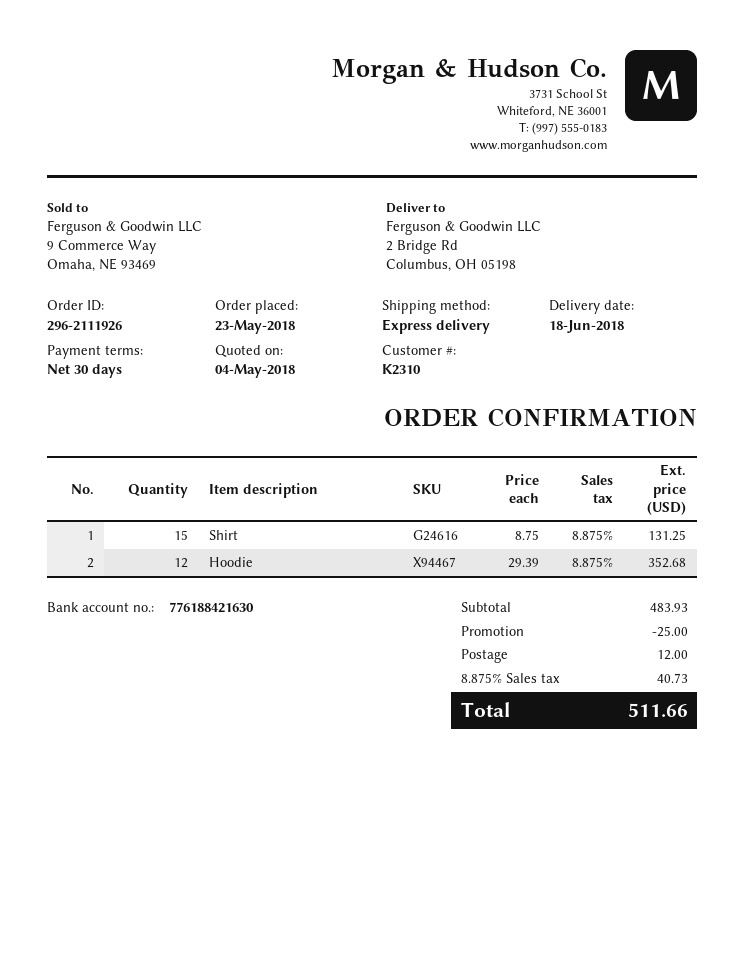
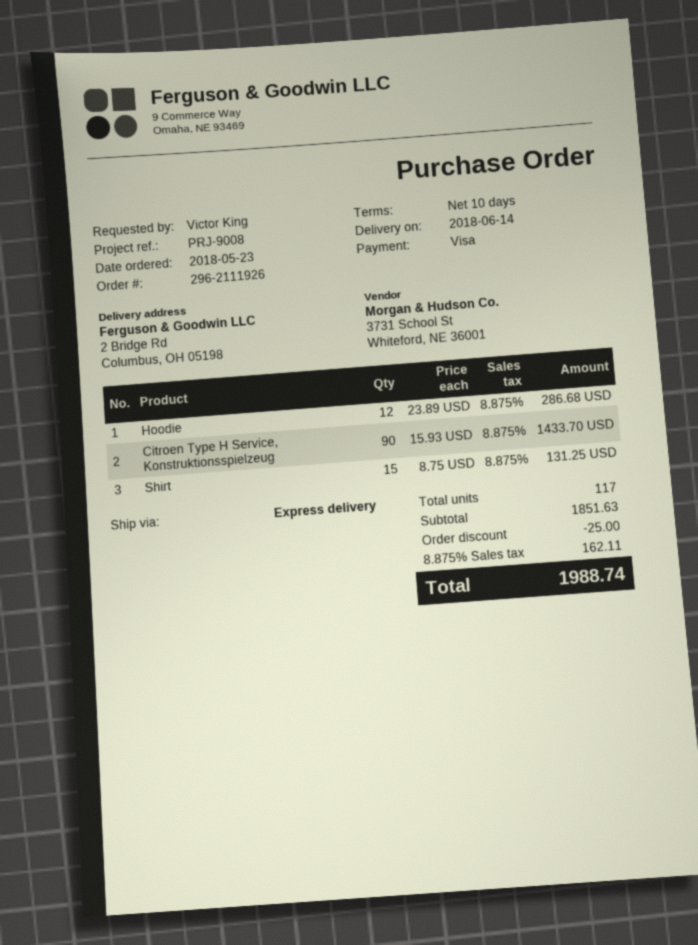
delivery date: 2018-06-18 -> 2018-06-14
payment terms: 30 days -> 10 days
Hoodie: 12 x 29.39 = 352.68 -> 12 x 23.89 = 286.68
Citroen Type H Service, Konstruktionsspielzeug: none -> 90 x 15.93 = 1433.70
subtotal: 483.93 -> 1851.63
shipping: 12.00 -> none
tax: 8.875% = 40.73 -> 8.875% = 162.11
total: 511.66 -> 1988.74

